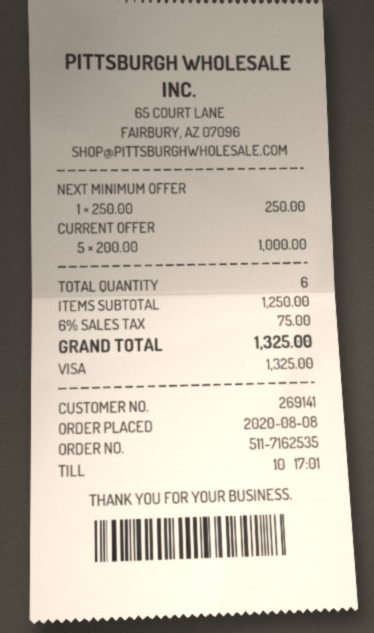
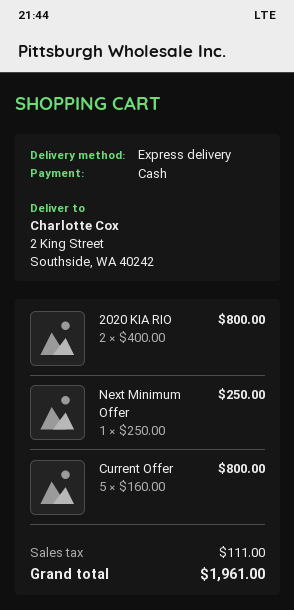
payment method: Visa -> cash
CURRENT OFFER: 5 x 200.00 = 1000.00 -> 5 x 160.00 = 800.00
2020 KIA RIO: none -> 2 x 400.00 = 800.00
tax: 75.00 -> 111.00
total: 1325.00 -> 1961.00

